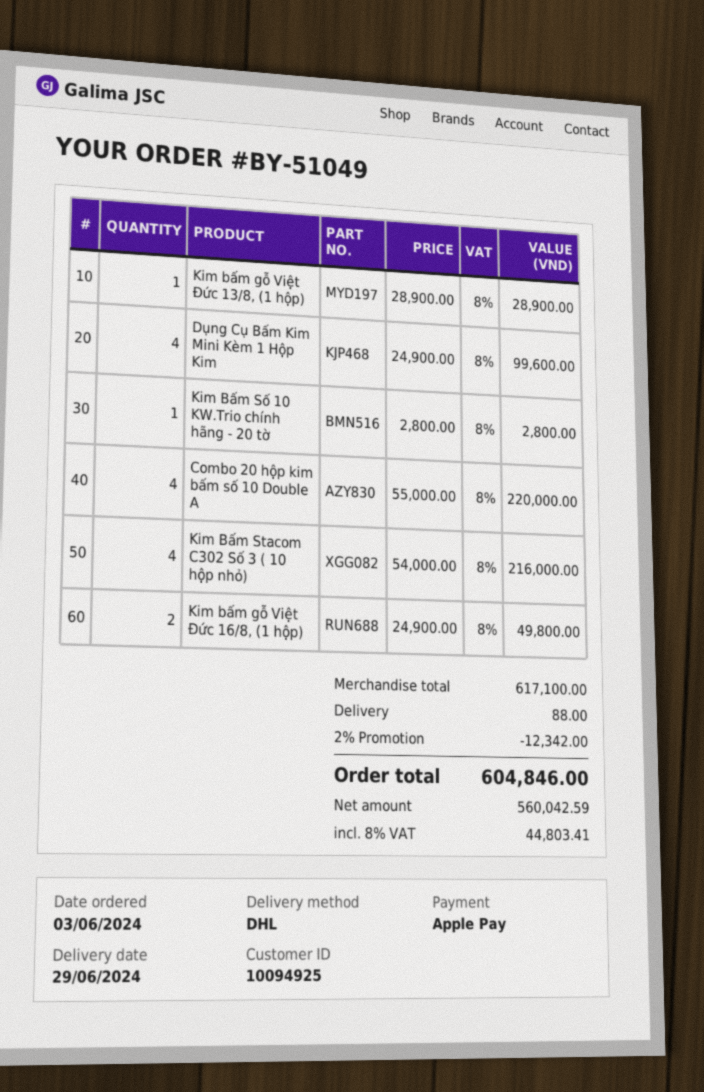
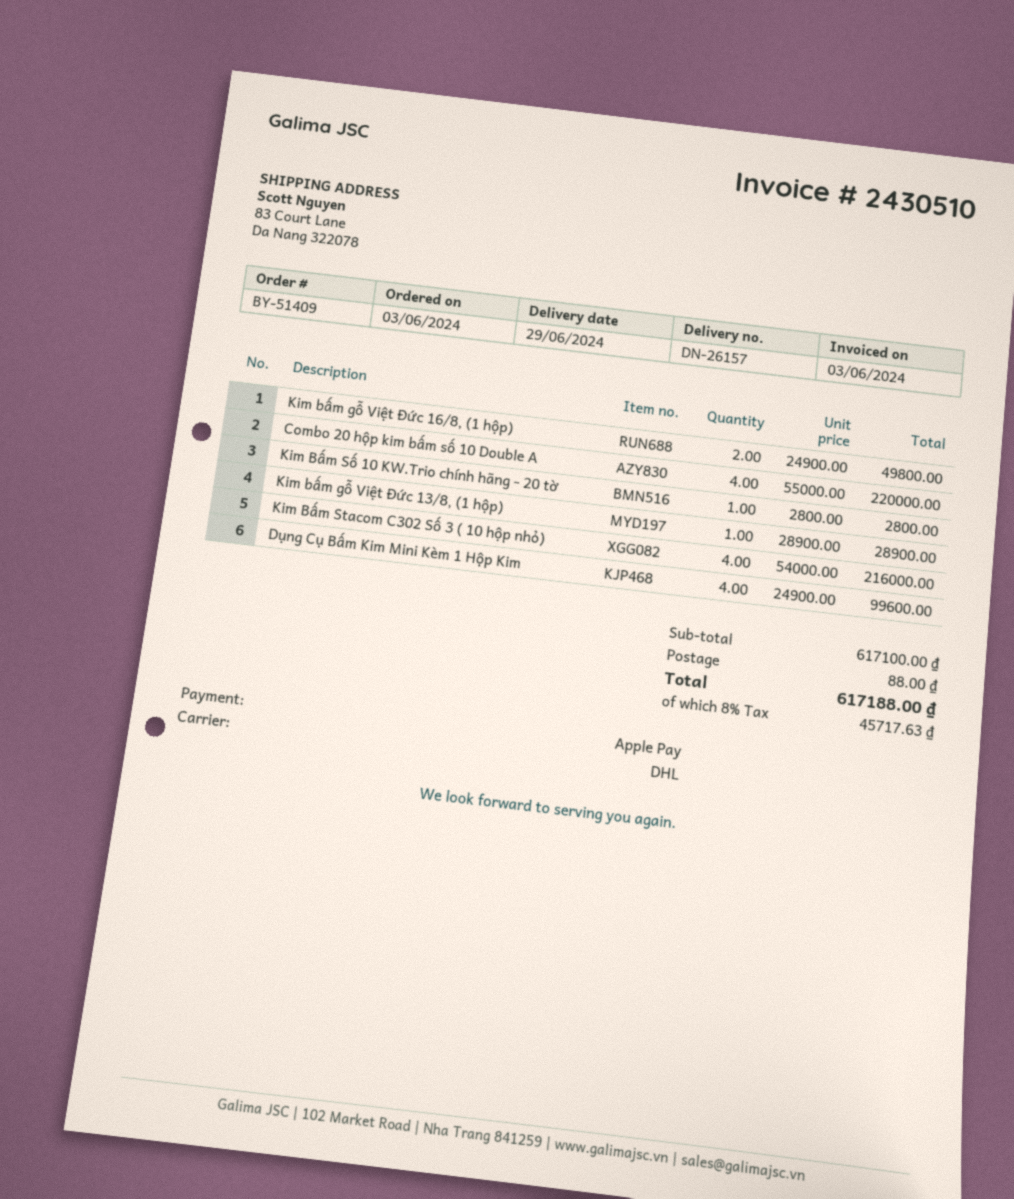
order number: BY-51049 -> BY-51409
discount: 2% = 12342.00 -> none
tax: 8% = 44803.41 -> 8% = 45717.63
total: 604846.00 -> 617188.00

